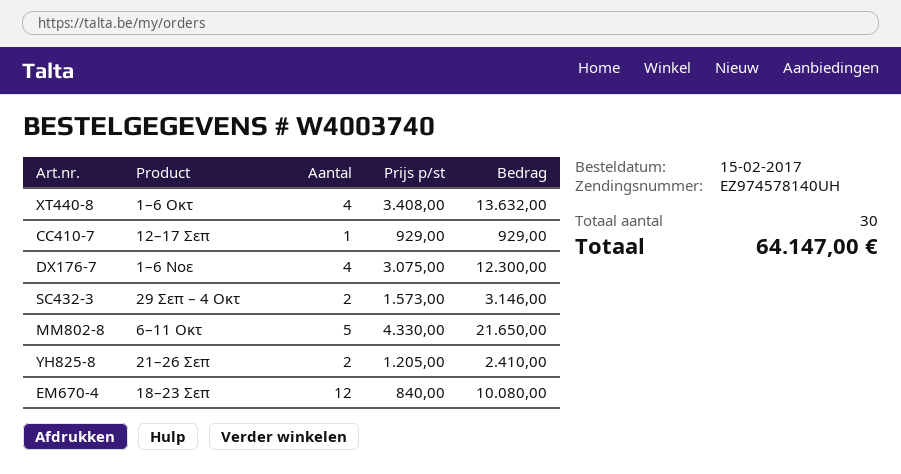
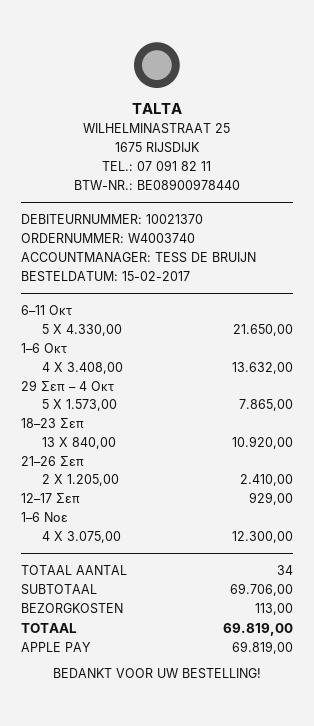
29 Σεπ – 4 Οκτ: 2 x 1573.00 = 3146.00 -> 5 x 1573.00 = 7865.00
18–23 Σεπ: 12 x 840.00 = 10080.00 -> 13 x 840.00 = 10920.00
total quantity: 30 -> 34
shipping: none -> 113.00
total: 64147.00 -> 69819.00

